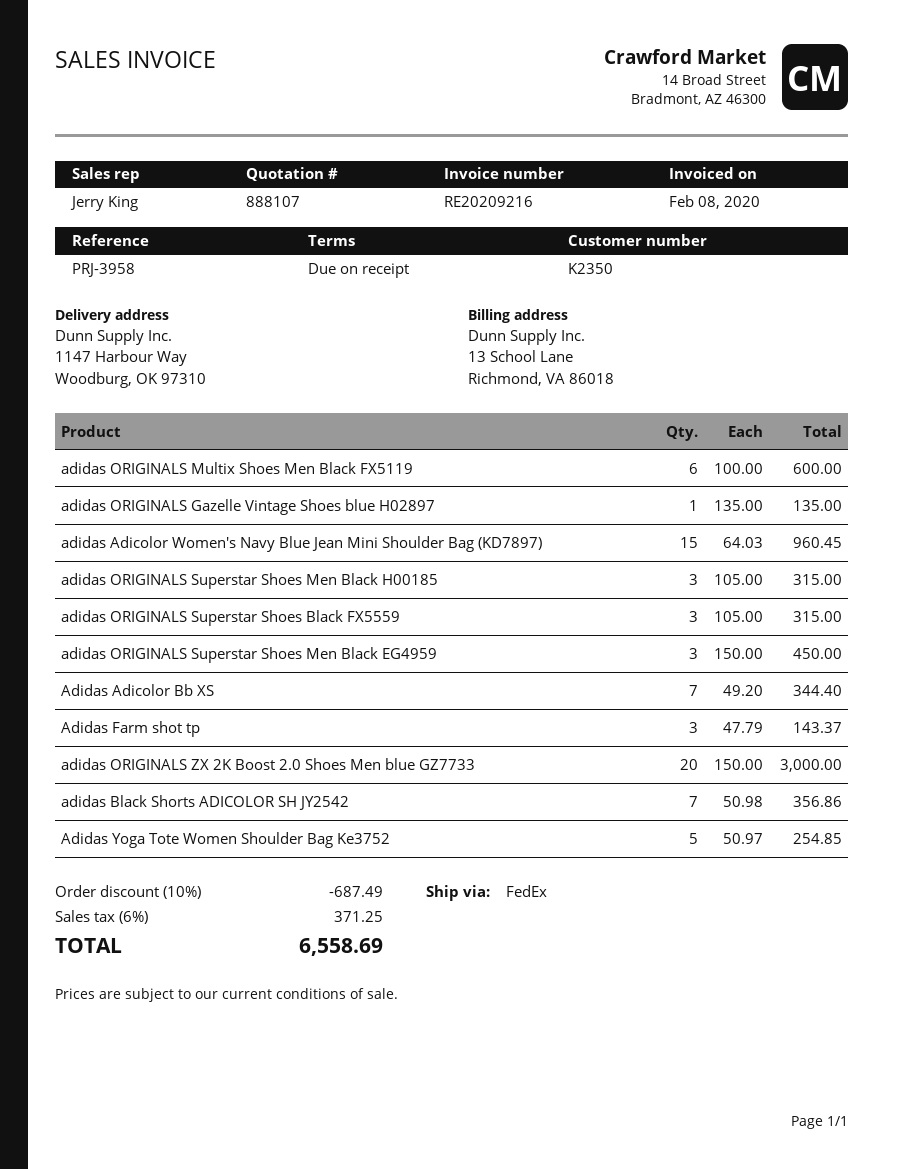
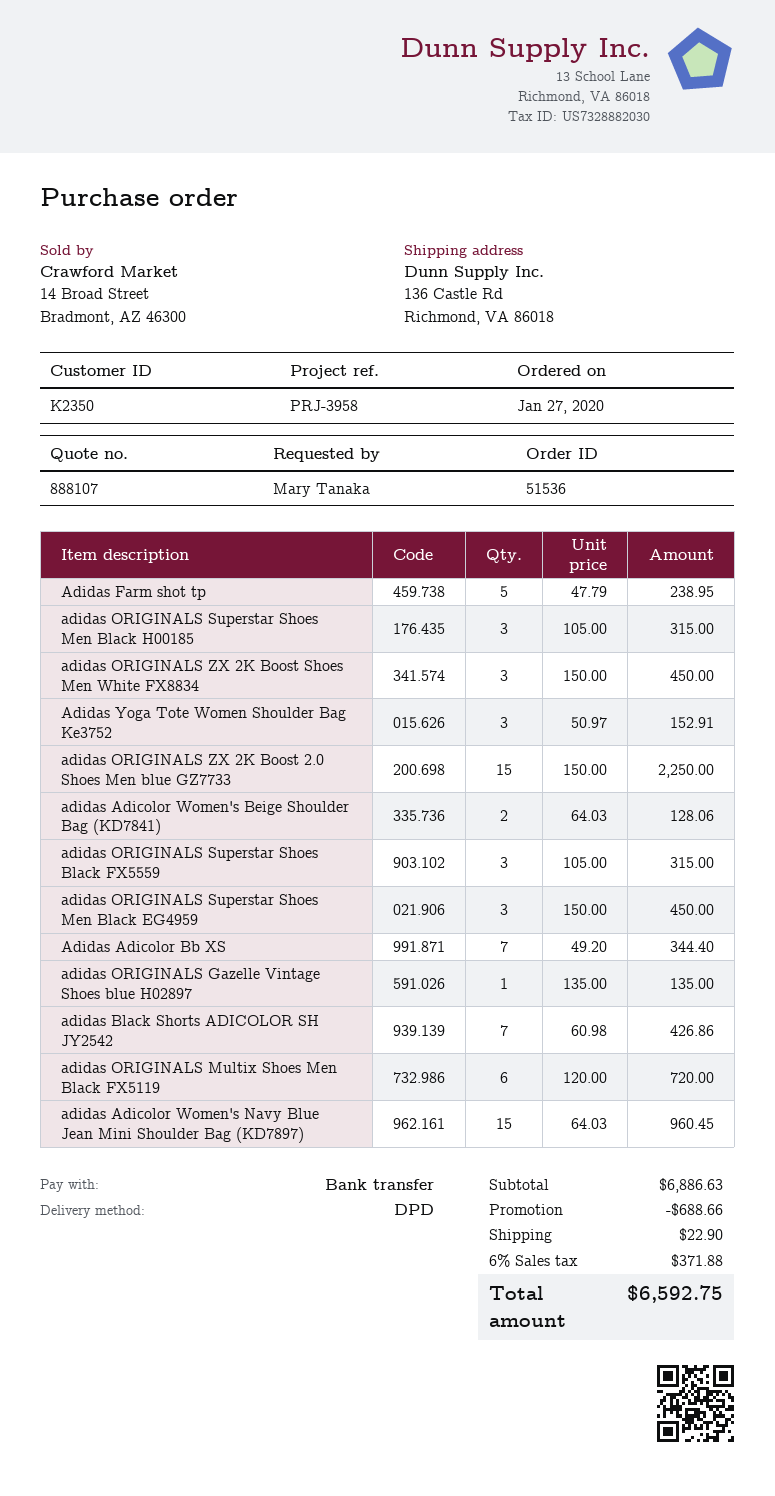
shipping method: FedEx -> DPD
ship to: 1147 Harbour Way, Woodburg, OK 97310 -> 136 Castle Rd, Richmond, VA 86018
adidas ORIGINALS Multix Shoes Men Black FX5119: 6 x 100.00 = 600.00 -> 6 x 120.00 = 720.00
Adidas Farm shot tp: 3 x 47.79 = 143.37 -> 5 x 47.79 = 238.95
adidas ORIGINALS ZX 2K Boost 2.0 Shoes Men blue GZ7733: 20 x 150.00 = 3000.00 -> 15 x 150.00 = 2250.00
adidas Black Shorts ADICOLOR SH JY2542: 7 x 50.98 = 356.86 -> 7 x 60.98 = 426.86
Adidas Yoga Tote Women Shoulder Bag Ke3752: 5 x 50.97 = 254.85 -> 3 x 50.97 = 152.91
adidas ORIGINALS ZX 2K Boost Shoes Men White FX8834: none -> 3 x 150.00 = 450.00
adidas Adicolor Women's Beige Shoulder Bag (KD7841): none -> 2 x 64.03 = 128.06
discount: 687.49 -> 688.66
shipping: none -> 22.90
tax: 6% = 371.25 -> 6% = 371.88
total: 6558.69 -> 6592.75

